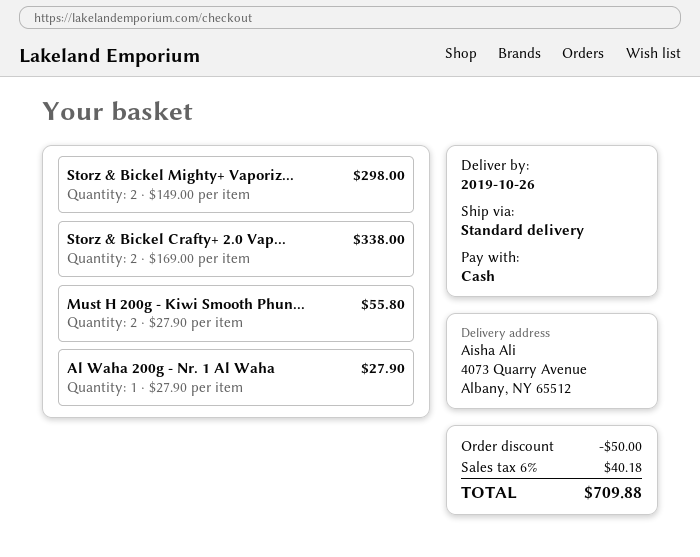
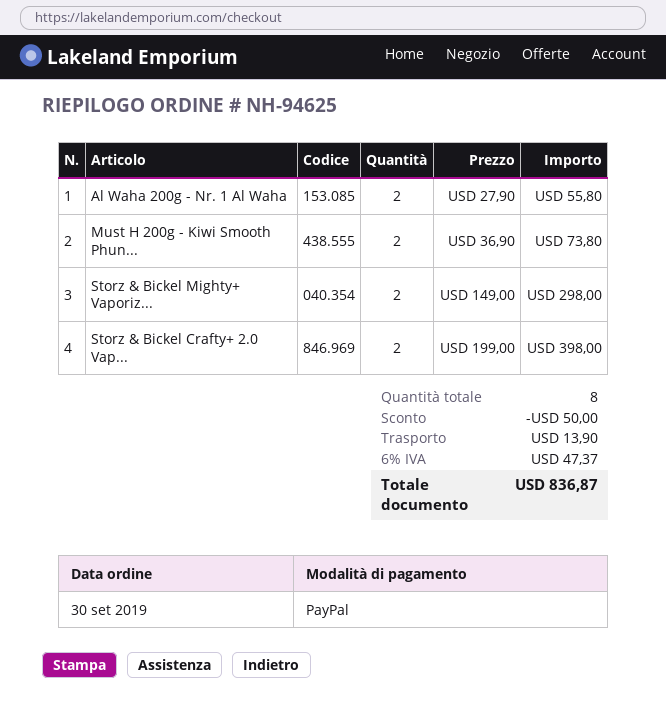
payment method: cash -> PayPal
Storz & Bickel Crafty+ 2.0 Vap...: 2 x 169.00 = 338.00 -> 2 x 199.00 = 398.00
Must H 200g - Kiwi Smooth Phun...: 2 x 27.90 = 55.80 -> 2 x 36.90 = 73.80
Al Waha 200g - Nr. 1 Al Waha: 1 x 27.90 = 27.90 -> 2 x 27.90 = 55.80
shipping: none -> 13.90
tax: 6% = 40.18 -> 6% = 47.37
total: 709.88 -> 836.87

